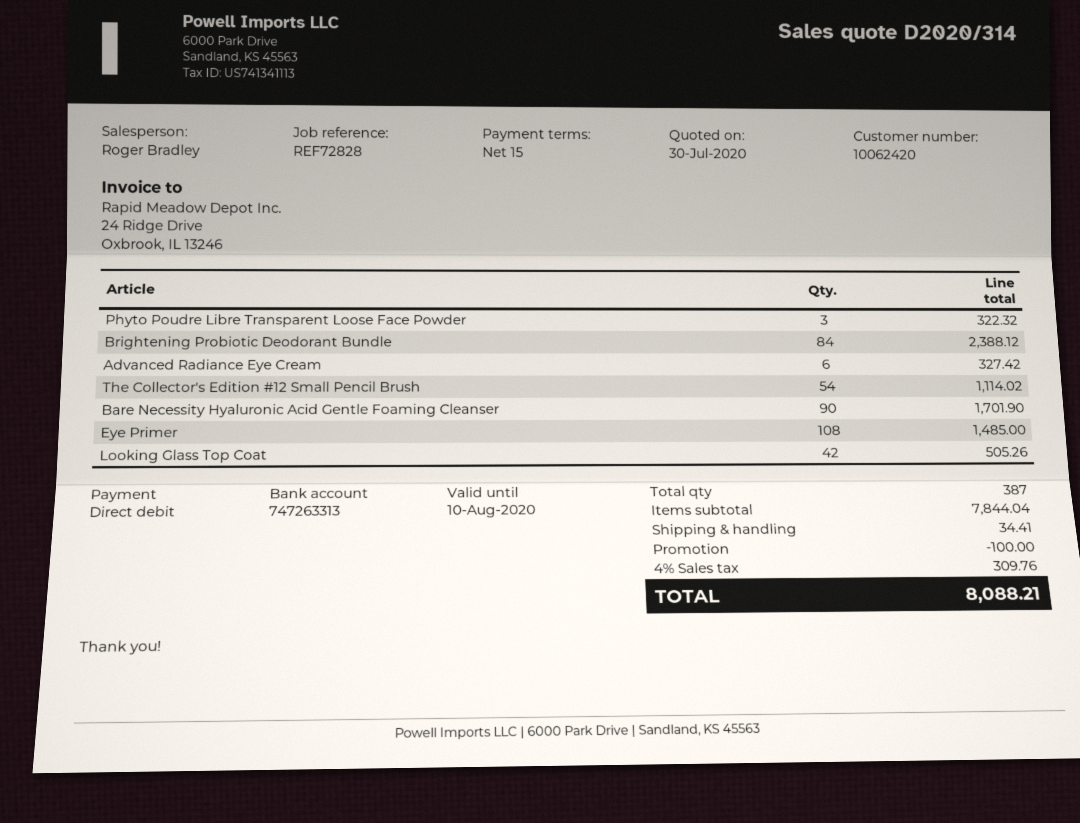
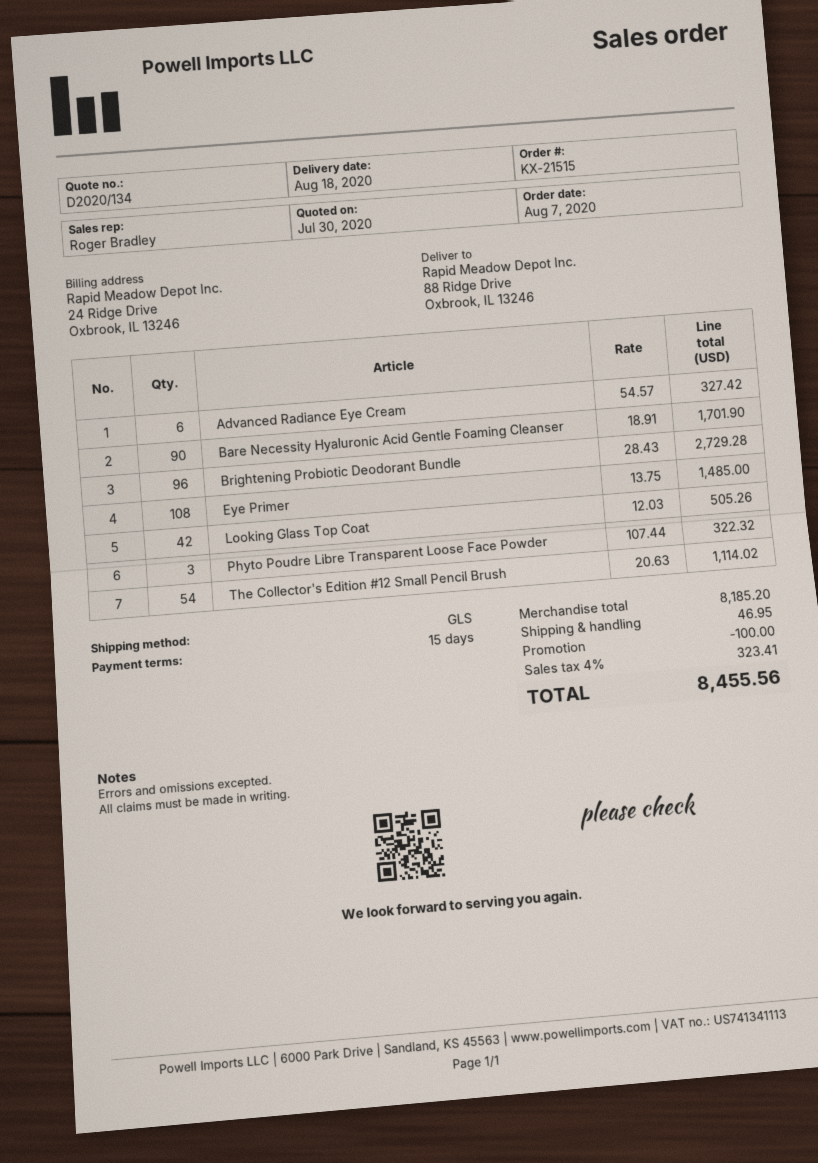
quote number: D2020/314 -> D2020/134
Brightening Probiotic Deodorant Bundle: 84 for 2388.12 -> 96 for 2729.28
subtotal: 7844.04 -> 8185.20
shipping: 34.41 -> 46.95
tax: 4% = 309.76 -> 4% = 323.41
total: 8088.21 -> 8455.56

